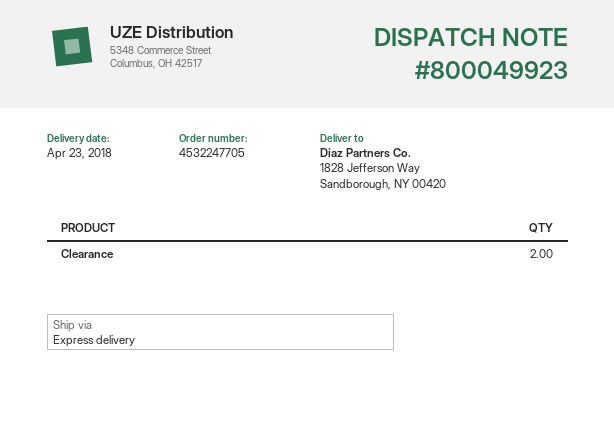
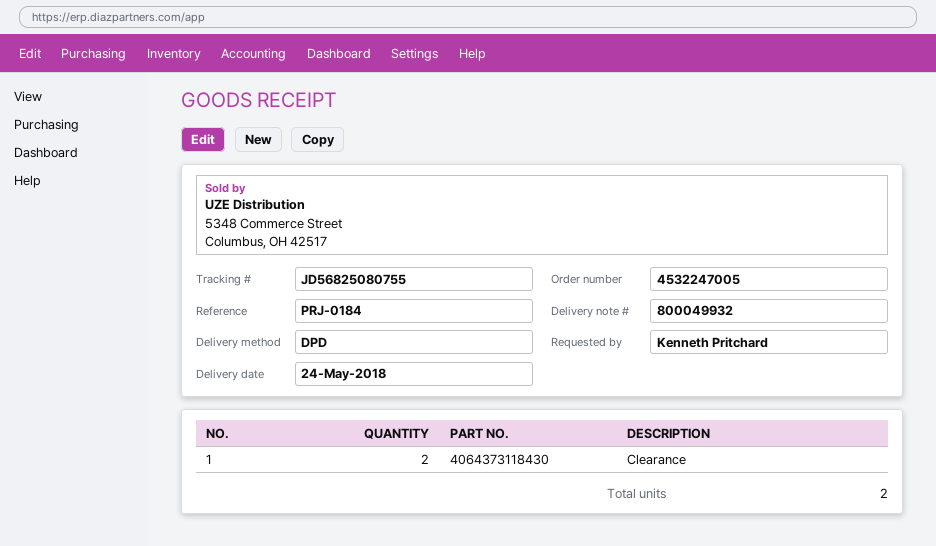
order number: 4532247705 -> 4532247005
delivery note number: 800049923 -> 800049932
delivery date: 2018-04-23 -> 2018-05-24
shipping method: express -> DPD

